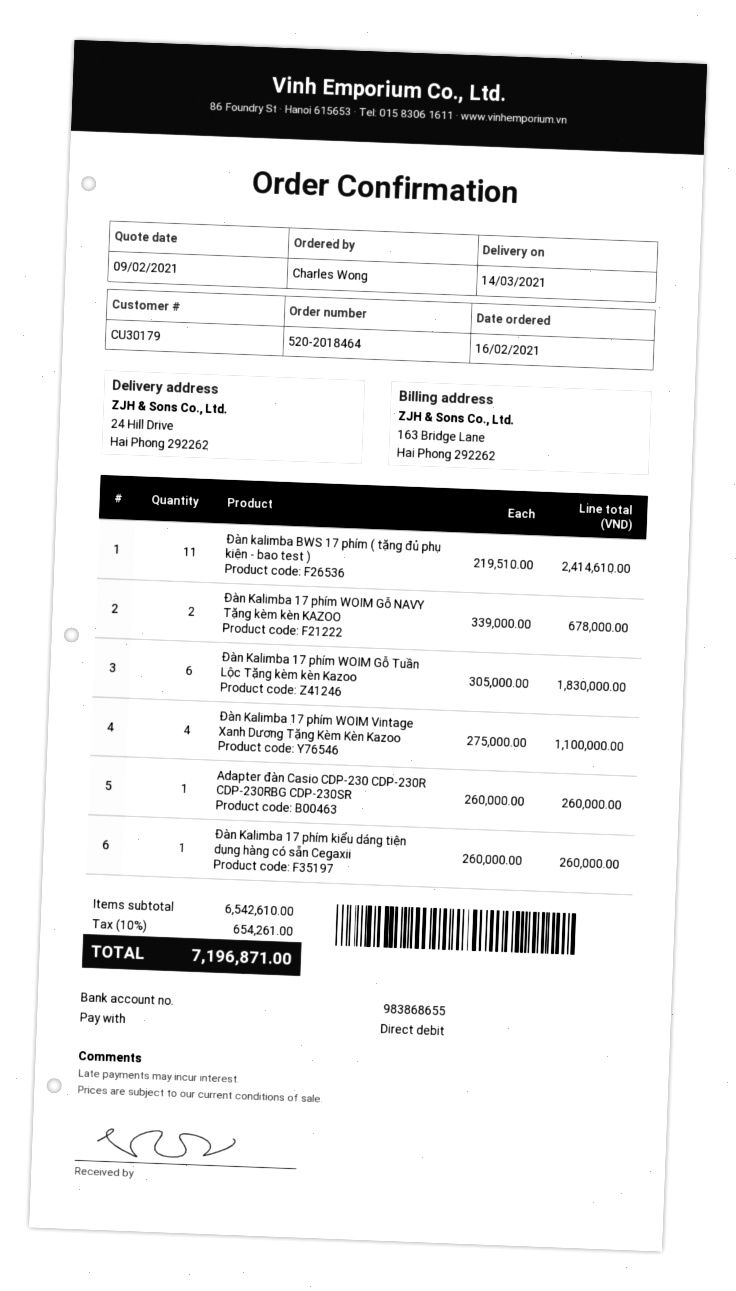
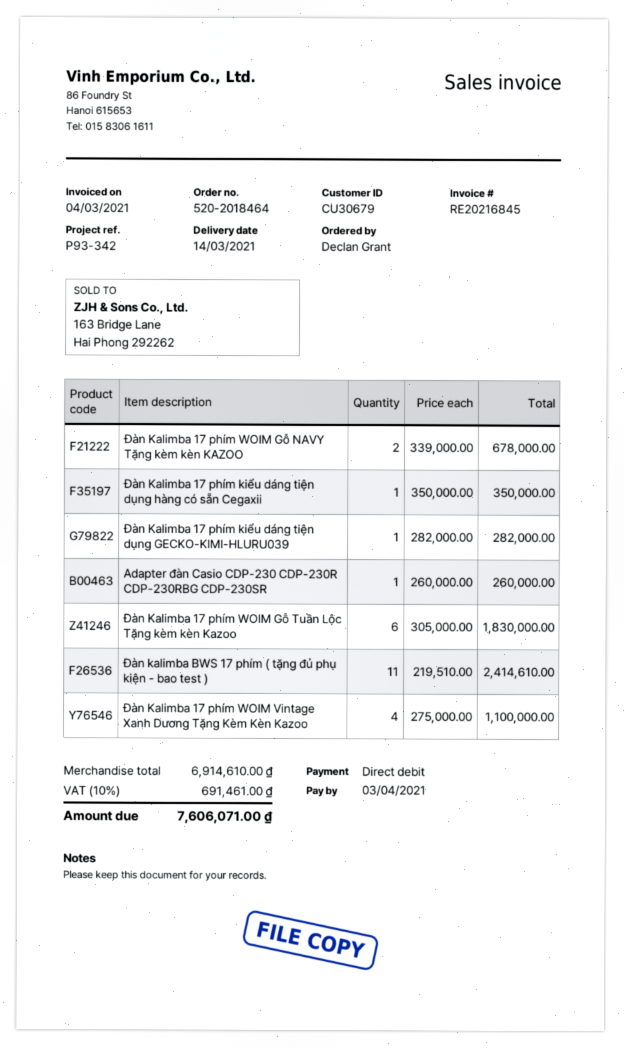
customer number: CU30179 -> CU30679
ordered by: Charles Wong -> Declan Grant
Đàn Kalimba 17 phím kiểu dáng tiện dụng hàng có sẵn Cegaxii: 1 x 260000.00 = 260000.00 -> 1 x 350000.00 = 350000.00
Đàn Kalimba 17 phím kiểu dáng tiện dụng GECKO-KIMI-HLURU039: none -> 1 x 282000.00 = 282000.00
subtotal: 6542610.00 -> 6914610.00
tax: 10% = 654261.00 -> 10% = 691461.00
total: 7196871.00 -> 7606071.00

